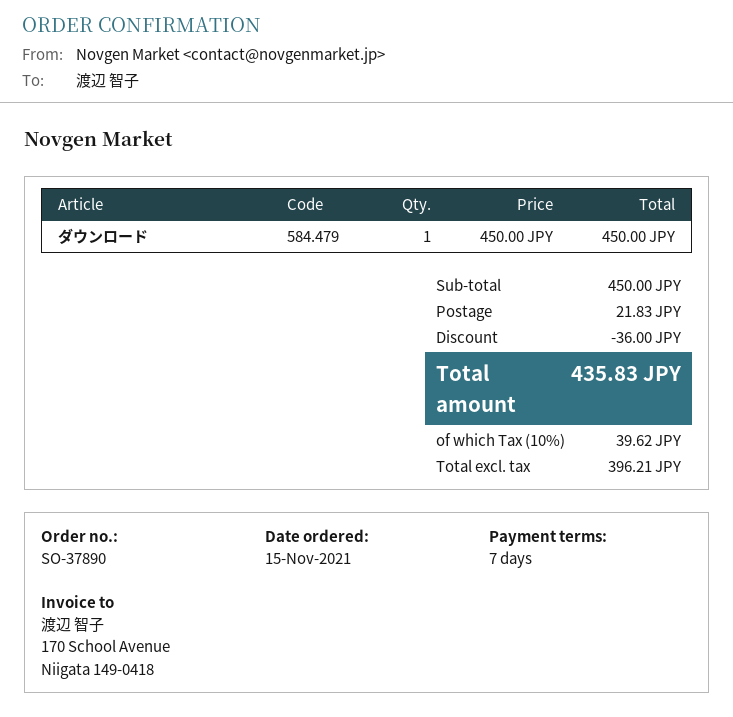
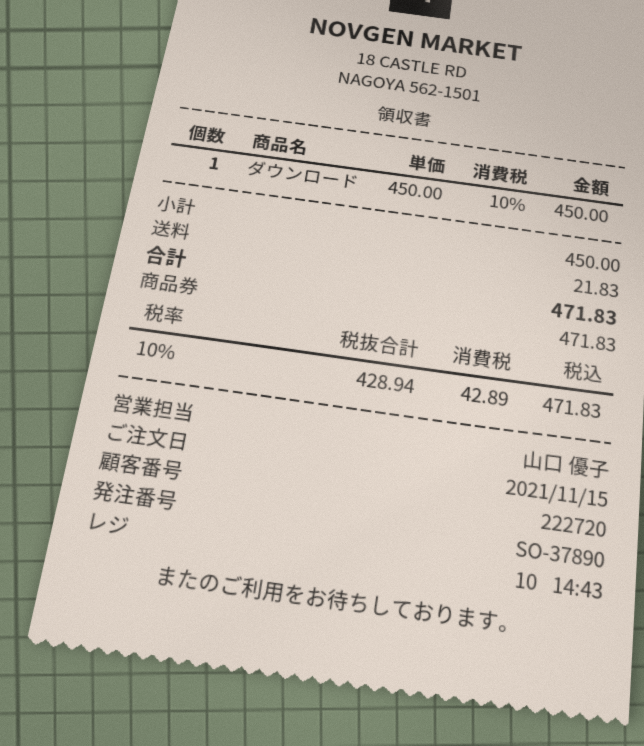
discount: 36.00 -> none
net: 396.21 -> 428.94
tax: 10% = 39.62 -> 10% = 42.89
total: 435.83 -> 471.83

